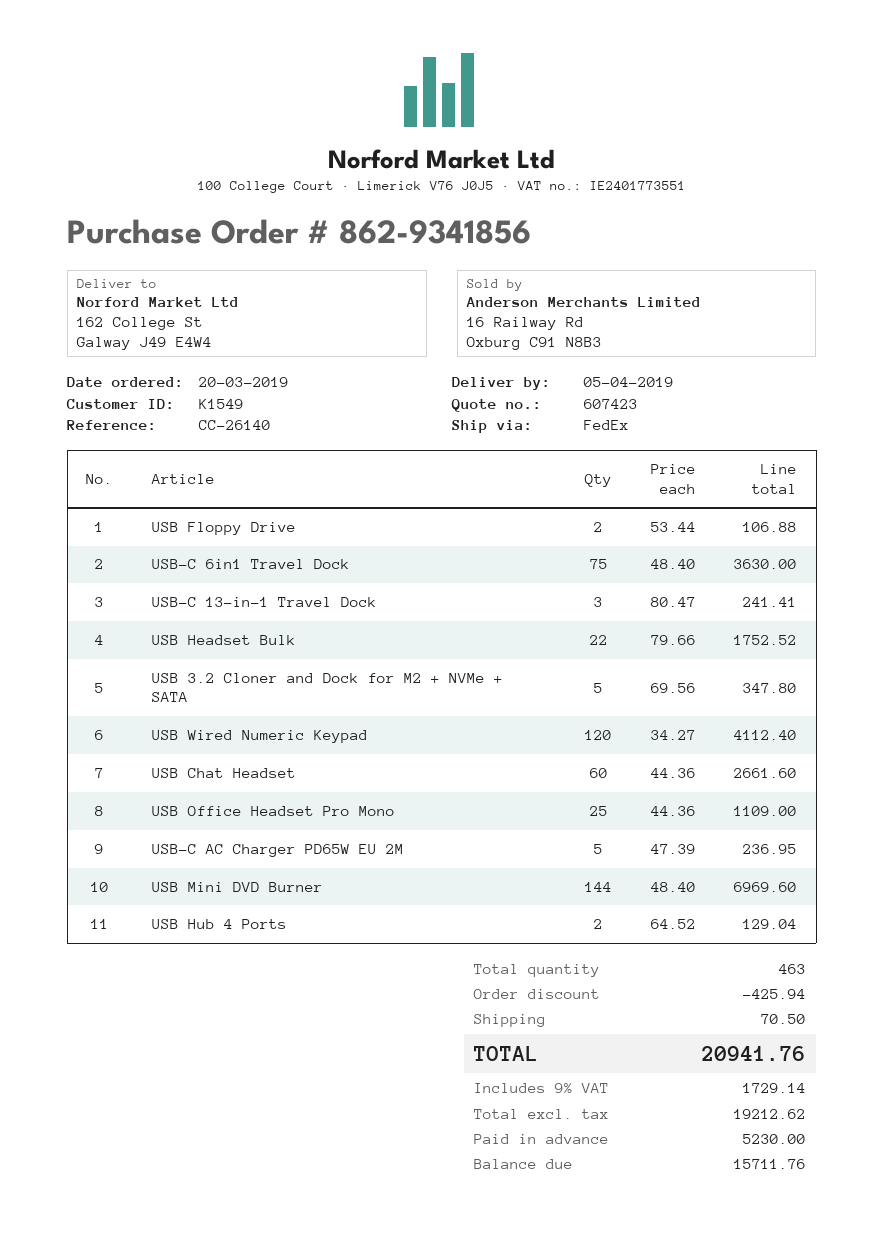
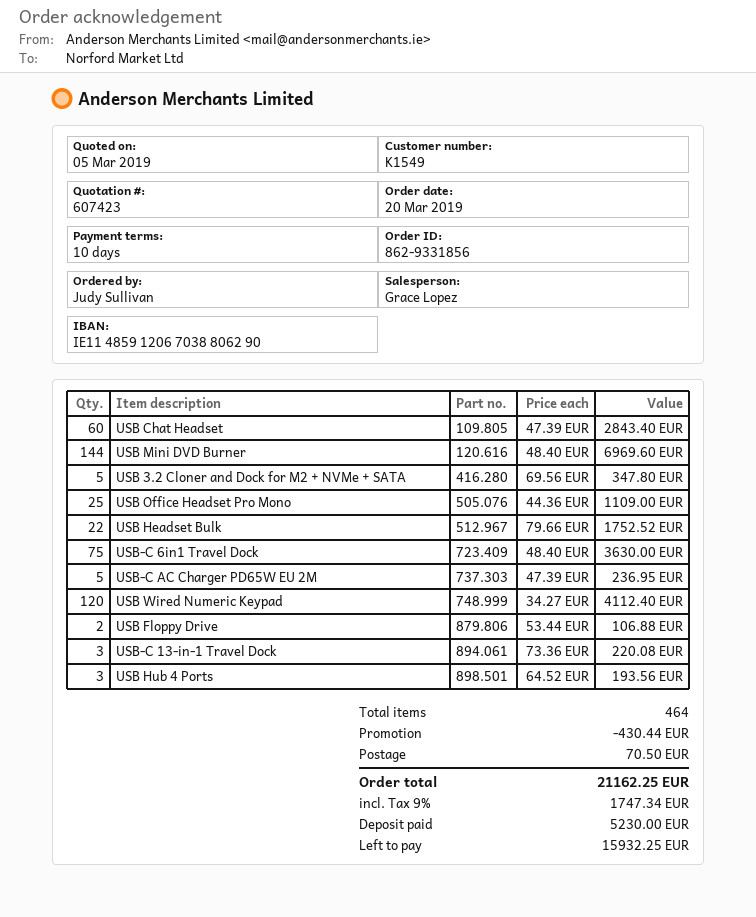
order number: 862-9341856 -> 862-9331856
USB-C 13-in-1 Travel Dock: 3 x 80.47 = 241.41 -> 3 x 73.36 = 220.08
USB Chat Headset: 60 x 44.36 = 2661.60 -> 60 x 47.39 = 2843.40
USB Hub 4 Ports: 2 x 64.52 = 129.04 -> 3 x 64.52 = 193.56
total quantity: 463 -> 464
discount: 425.94 -> 430.44
tax: 9% = 1729.14 -> 9% = 1747.34
total: 20941.76 -> 21162.25
balance: 15711.76 -> 15932.25

